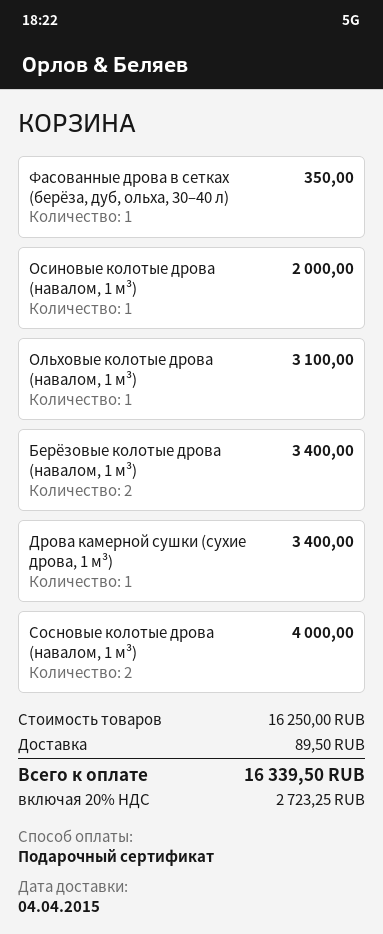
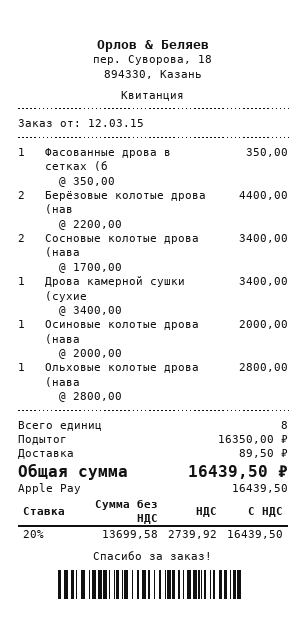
payment method: gift card -> Apple Pay
Ольховые колотые дрова (навалом, 1 м³): 1 for 3100.00 -> 1 for 2800.00
Берёзовые колотые дрова (навалом, 1 м³): 2 for 3400.00 -> 2 for 4400.00
Сосновые колотые дрова (навалом, 1 м³): 2 for 4000.00 -> 2 for 3400.00
subtotal: 16250.00 -> 16350.00
tax: 20% = 2723.25 -> 20% = 2739.92
total: 16339.50 -> 16439.50

